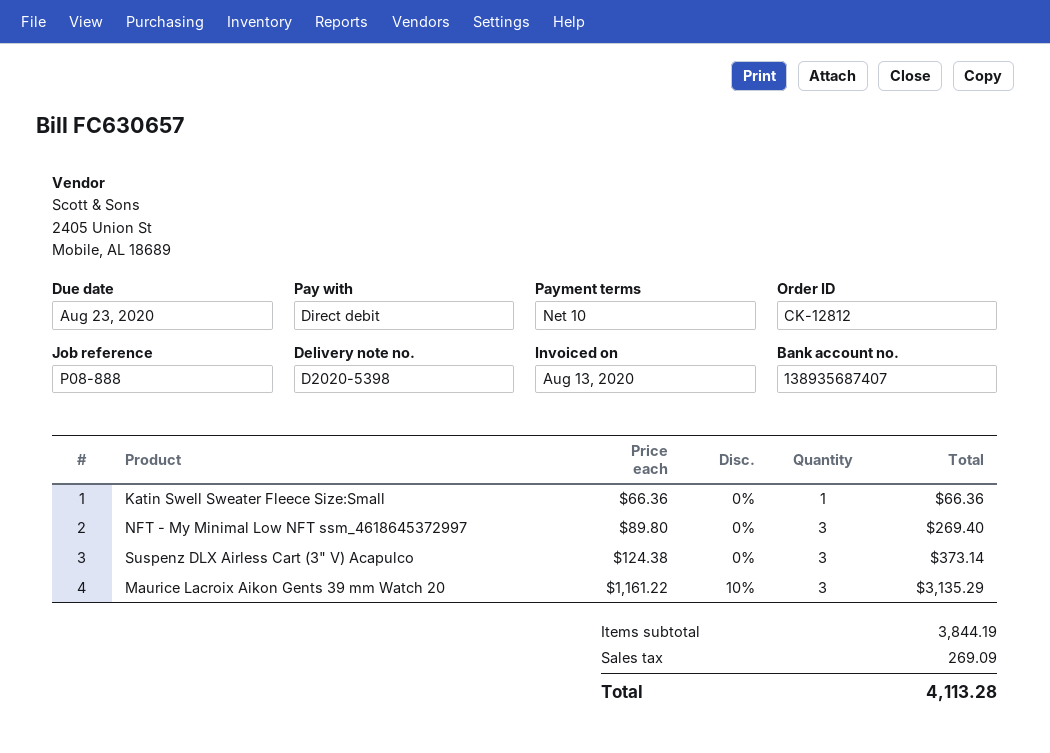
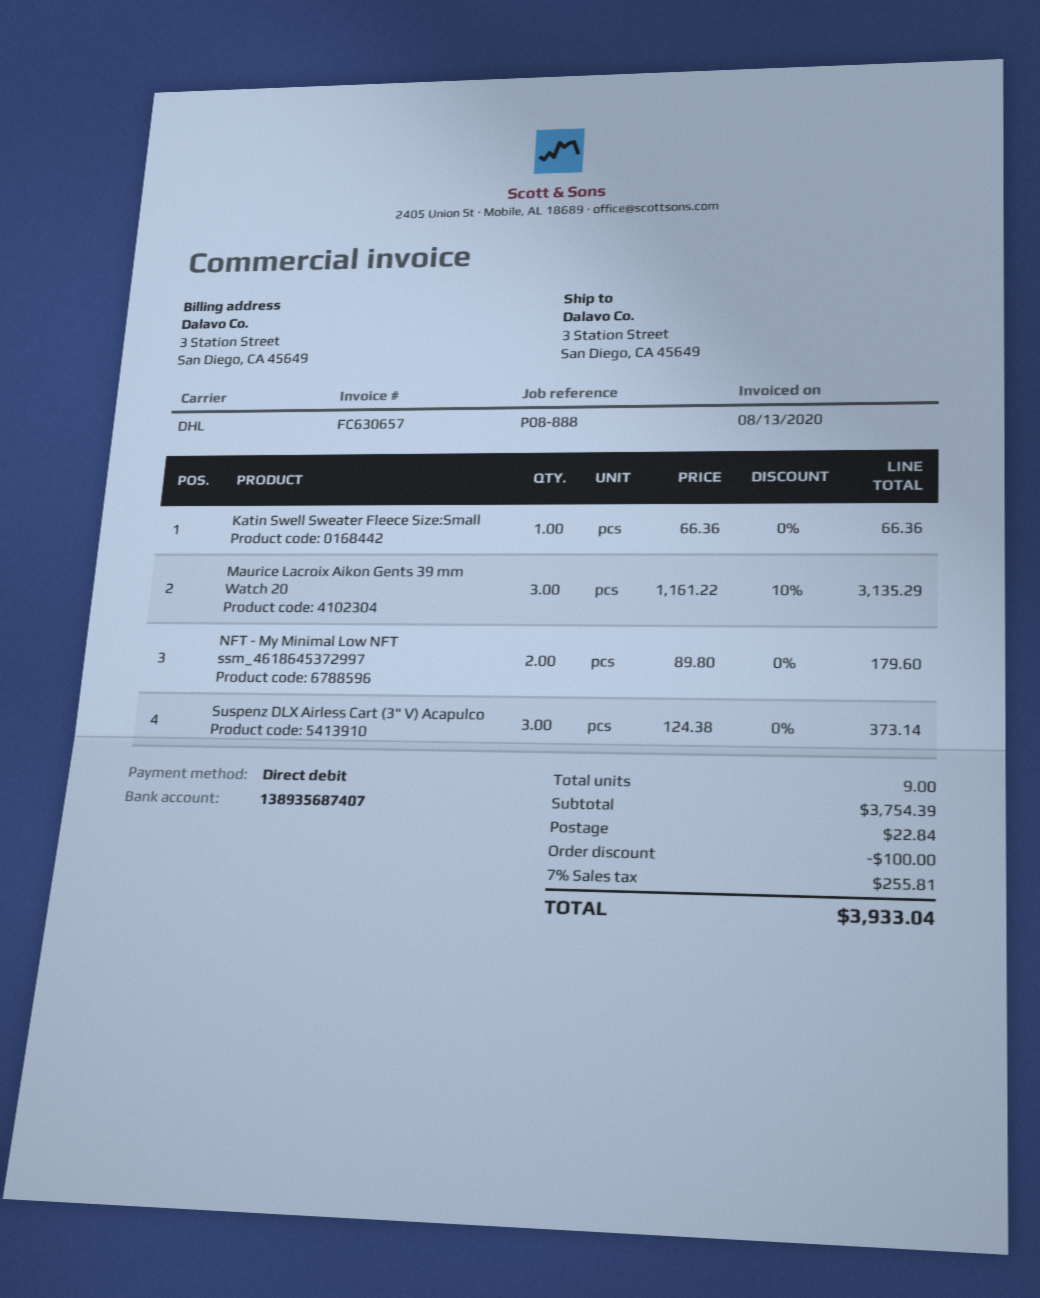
NFT - My Minimal Low NFT ssm_4618645372997: 3 x 89.80 = 269.40 -> 2 x 89.80 = 179.60
subtotal: 3844.19 -> 3754.39
discount: none -> 100.00
shipping: none -> 22.84
tax: 269.09 -> 255.81
total: 4113.28 -> 3933.04

